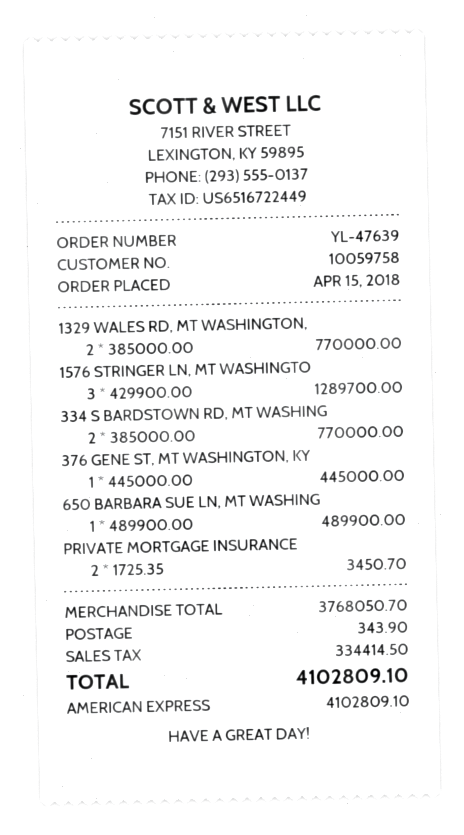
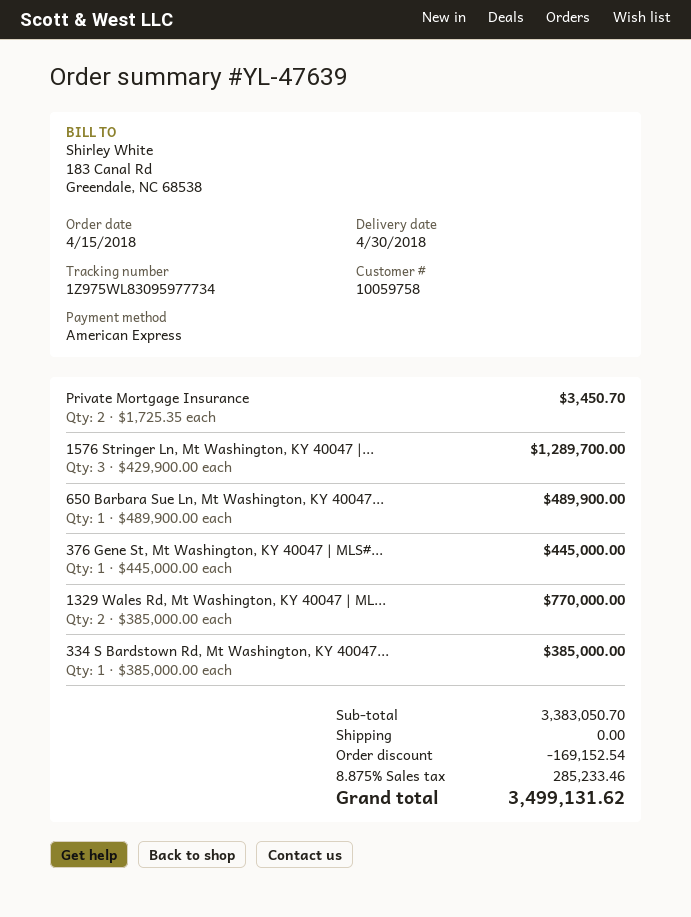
334 S BARDSTOWN RD, MT WASHING: 2 x 385000.00 = 770000.00 -> 1 x 385000.00 = 385000.00
subtotal: 3768050.70 -> 3383050.70
discount: none -> 169152.54
shipping: 343.90 -> 0.00
tax: 334414.50 -> 285233.46
total: 4102809.10 -> 3499131.62

